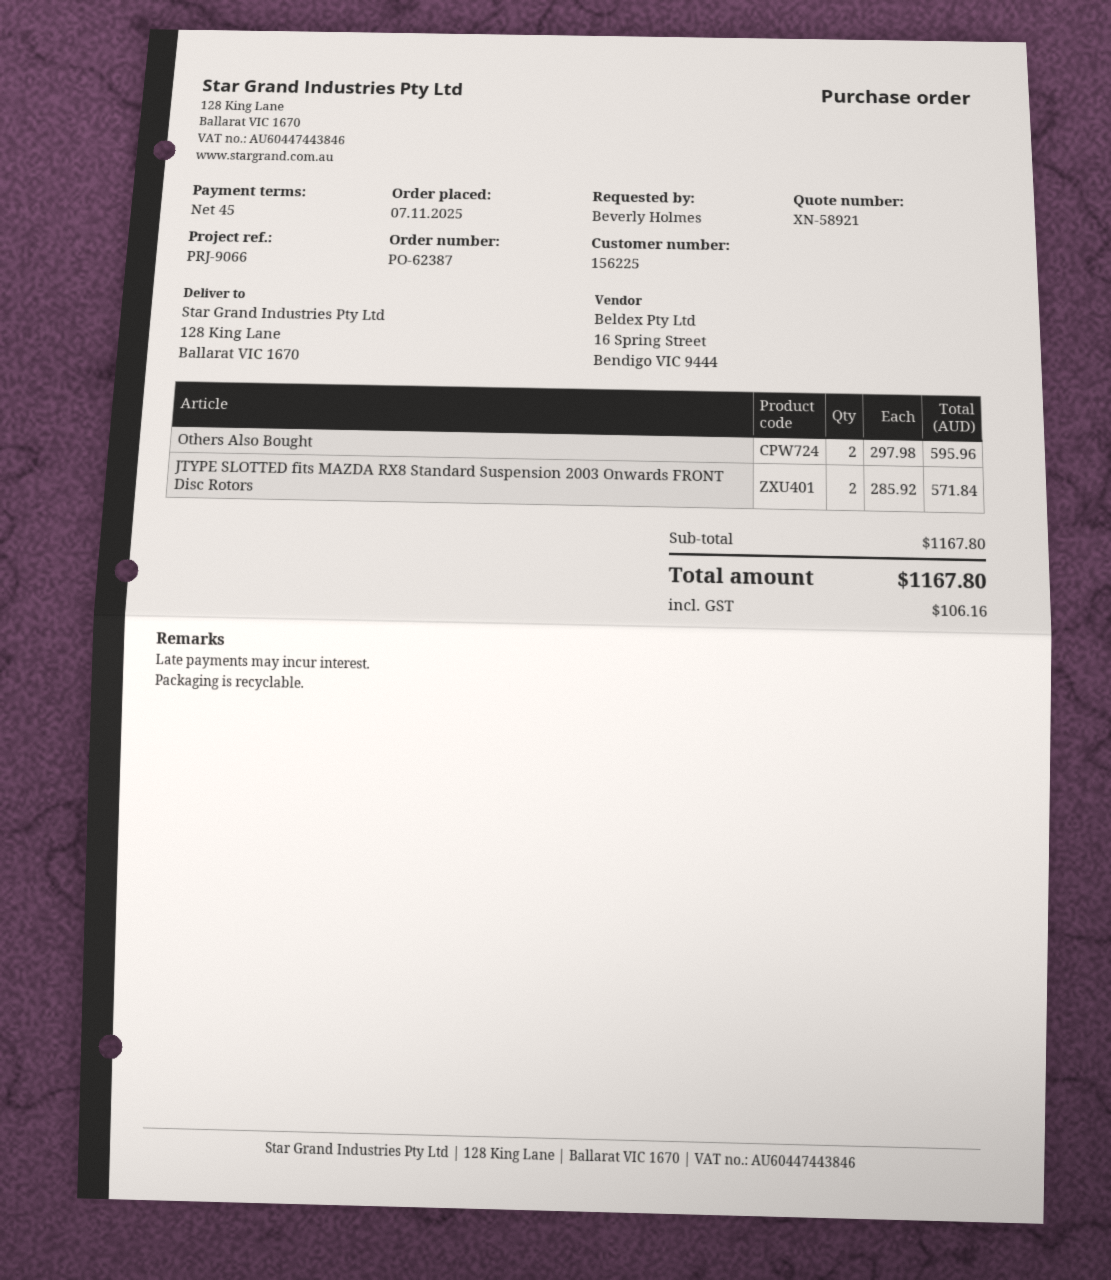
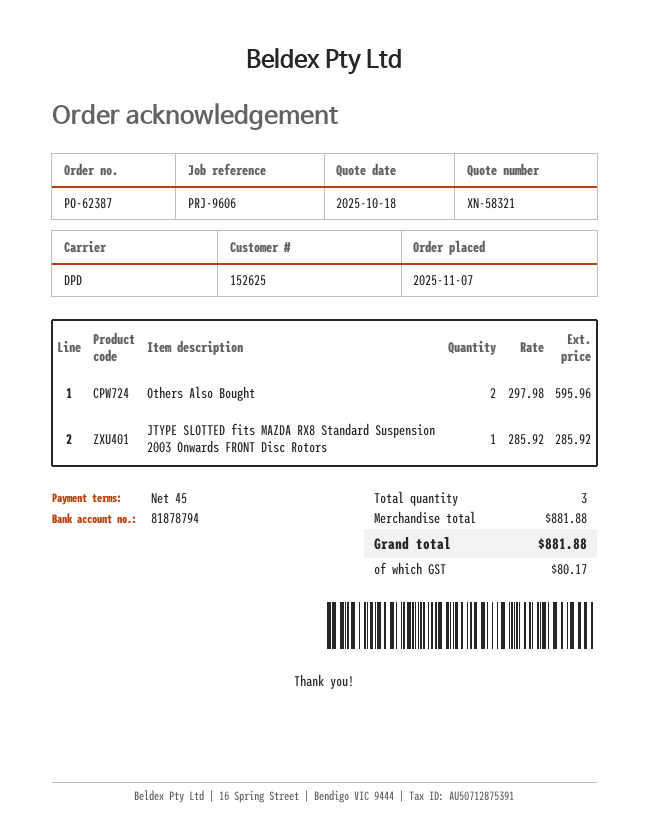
quote number: XN-58921 -> XN-58321
customer number: 156225 -> 152625
reference: PRJ-9066 -> PRJ-9606
JTYPE SLOTTED fits MAZDA RX8 Standard Suspension 2003 Onwards FRONT Disc Rotors: 2 x 285.92 = 571.84 -> 1 x 285.92 = 285.92
subtotal: 1167.80 -> 881.88
tax: 106.16 -> 80.17
total: 1167.80 -> 881.88

